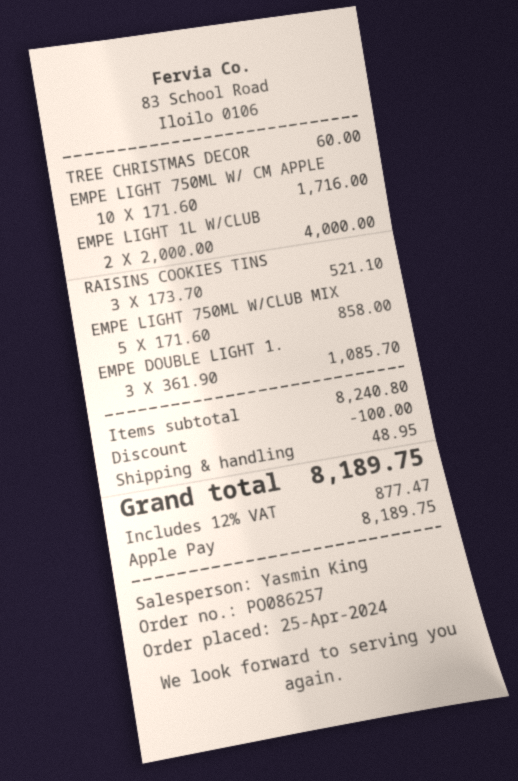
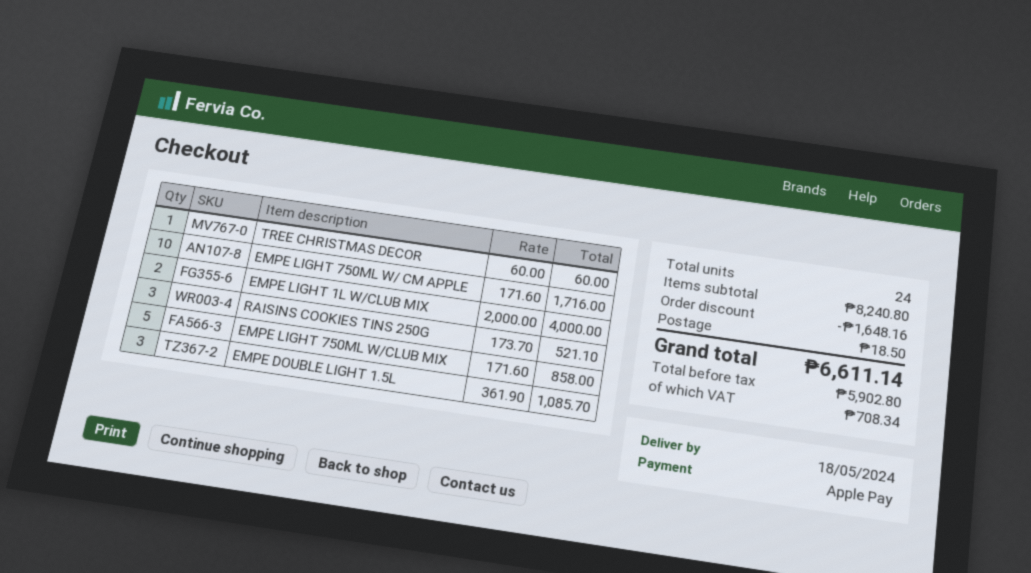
discount: 100.00 -> 1648.16
shipping: 48.95 -> 18.50
tax: 877.47 -> 708.34
total: 8189.75 -> 6611.14

